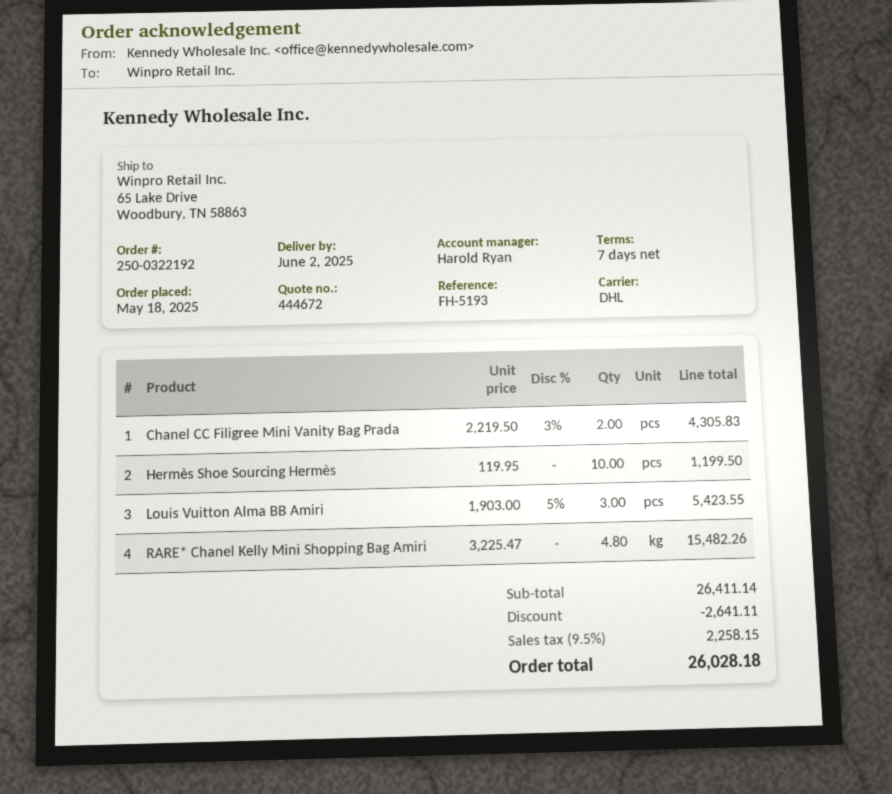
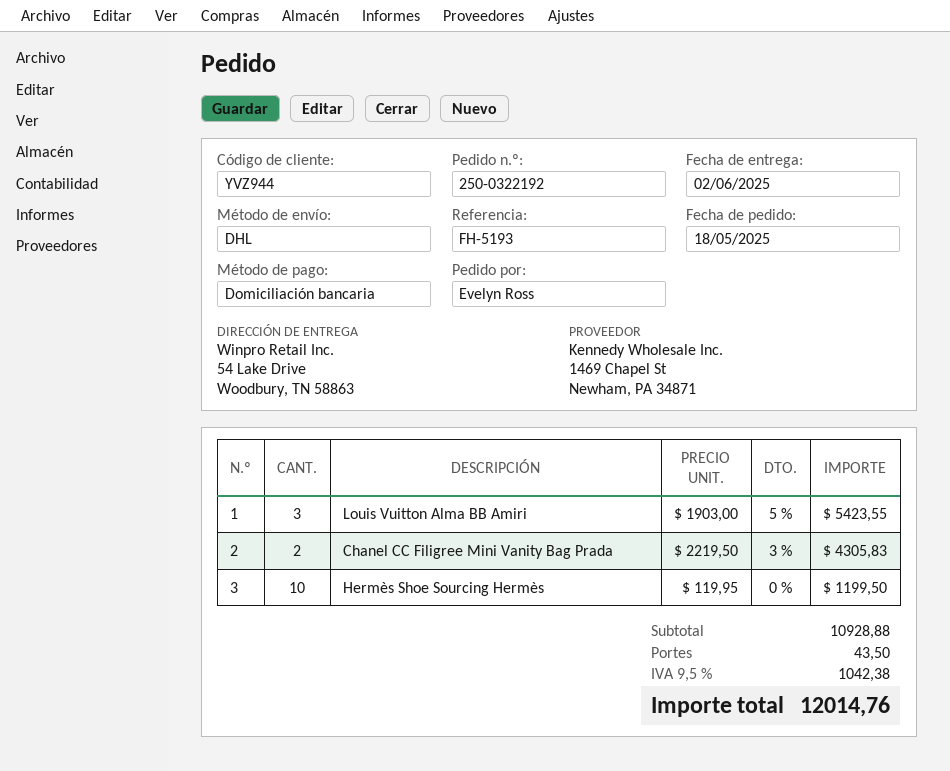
ship to: 65 Lake Drive, Woodbury, TN 58863 -> 54 Lake Drive, Woodbury, TN 58863
RARE* Chanel Kelly Mini Shopping Bag Amiri: 4.8 x 3225.47 = 15482.26 -> none
subtotal: 26411.14 -> 10928.88
discount: 2641.11 -> none
shipping: none -> 43.50
tax: 9.5% = 2258.15 -> 9.5% = 1042.38
total: 26028.18 -> 12014.76

